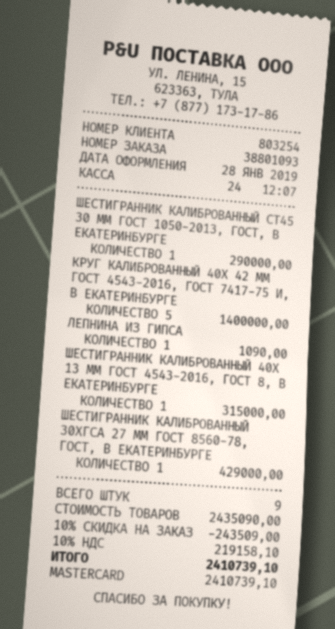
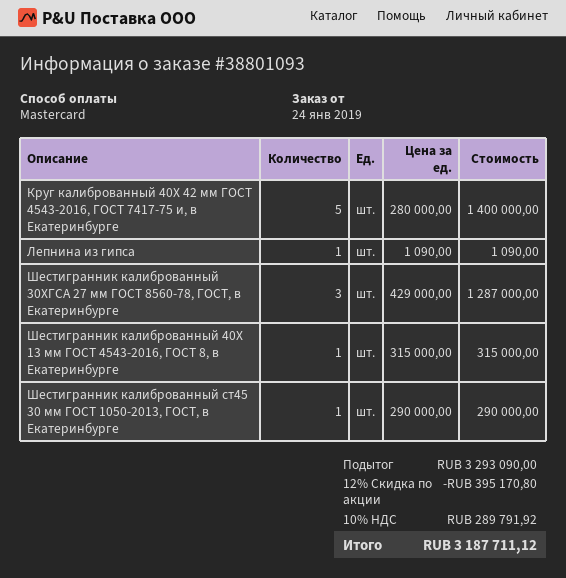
order date: 2019-01-28 -> 2019-01-24
ШЕСТИГРАННИК КАЛИБРОВАННЫЙ 30ХГСА 27 ММ ГОСТ 8560-78, ГОСТ, В ЕКАТЕРИНБУРГЕ: 1 for 429000.00 -> 3 for 1287000.00
subtotal: 2435090.00 -> 3293090.00
discount: 10% = 243509.00 -> 12% = 395170.80
tax: 10% = 219158.10 -> 10% = 289791.92
total: 2410739.10 -> 3187711.12

